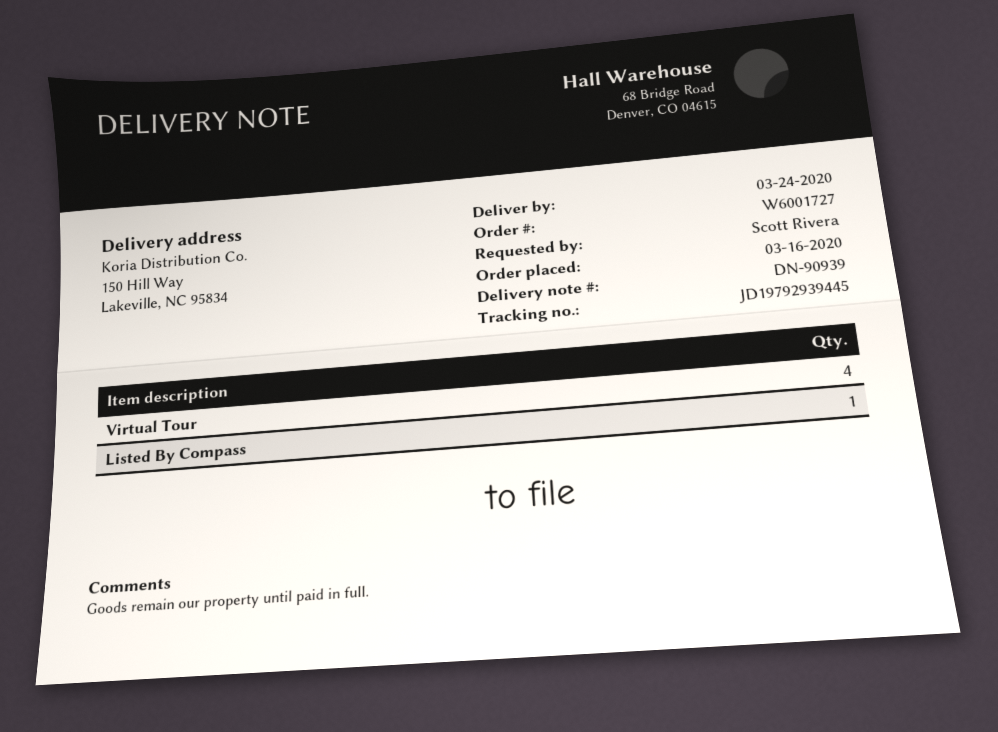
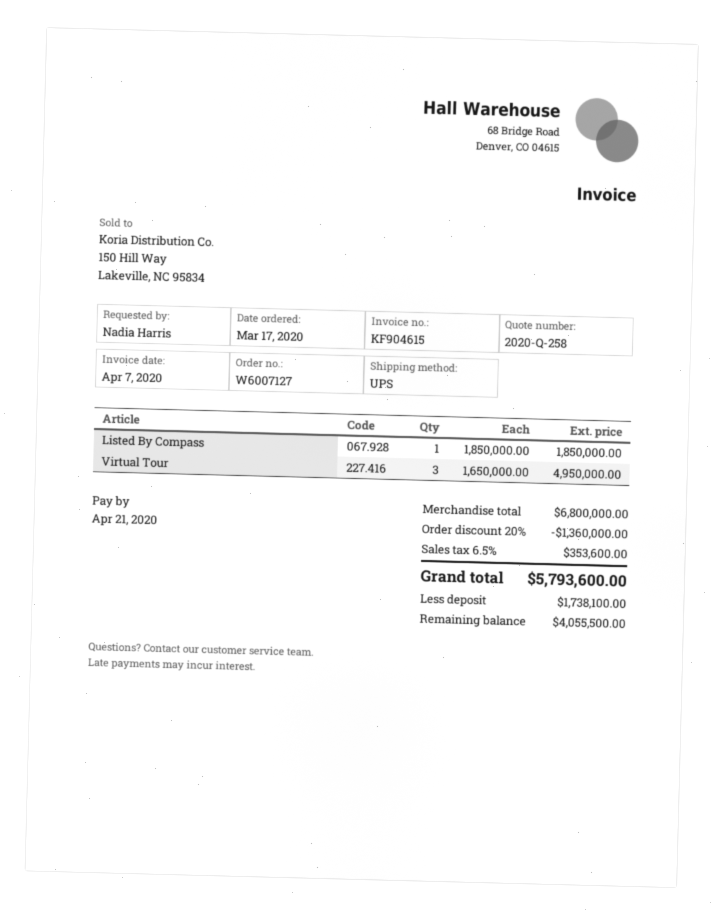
order number: W6001727 -> W6007127
order date: 2020-03-16 -> 2020-03-17
ordered by: Scott Rivera -> Nadia Harris
Virtual Tour: 4 -> 3

